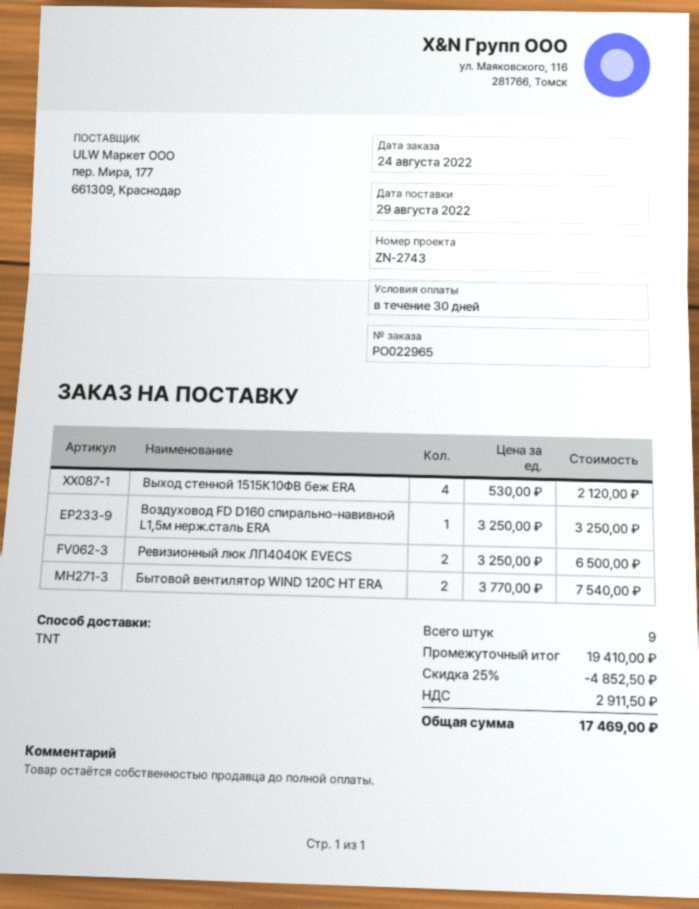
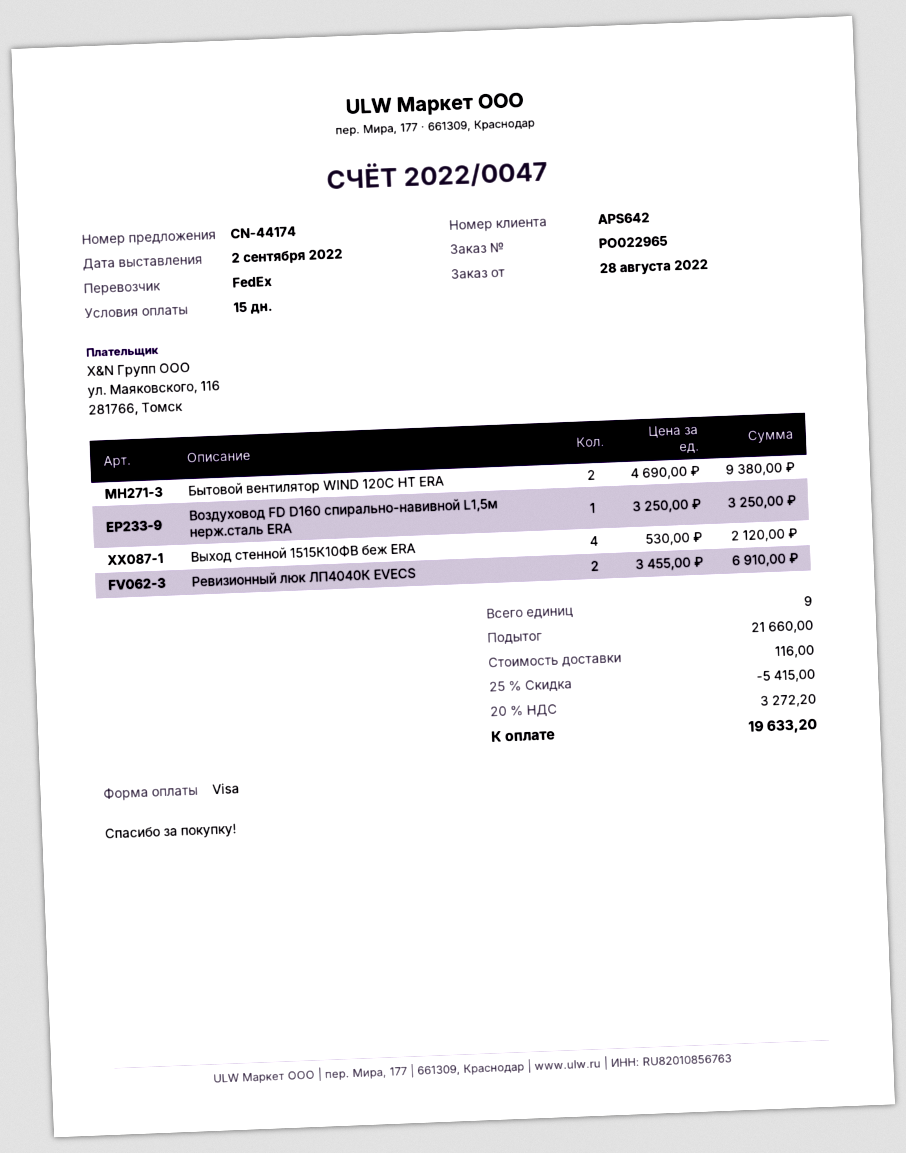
order date: 2022-08-24 -> 2022-08-28
payment terms: 30 days -> 15 days
shipping method: TNT -> FedEx
Ревизионный люк ЛП4040К EVECS: 2 x 3250.00 = 6500.00 -> 2 x 3455.00 = 6910.00
Бытовой вентилятор WIND 120C HT ERA: 2 x 3770.00 = 7540.00 -> 2 x 4690.00 = 9380.00
subtotal: 19410.00 -> 21660.00
discount: 25% = 4852.50 -> 25% = 5415.00
shipping: none -> 116.00
tax: 2911.50 -> 3272.20
total: 17469.00 -> 19633.20

